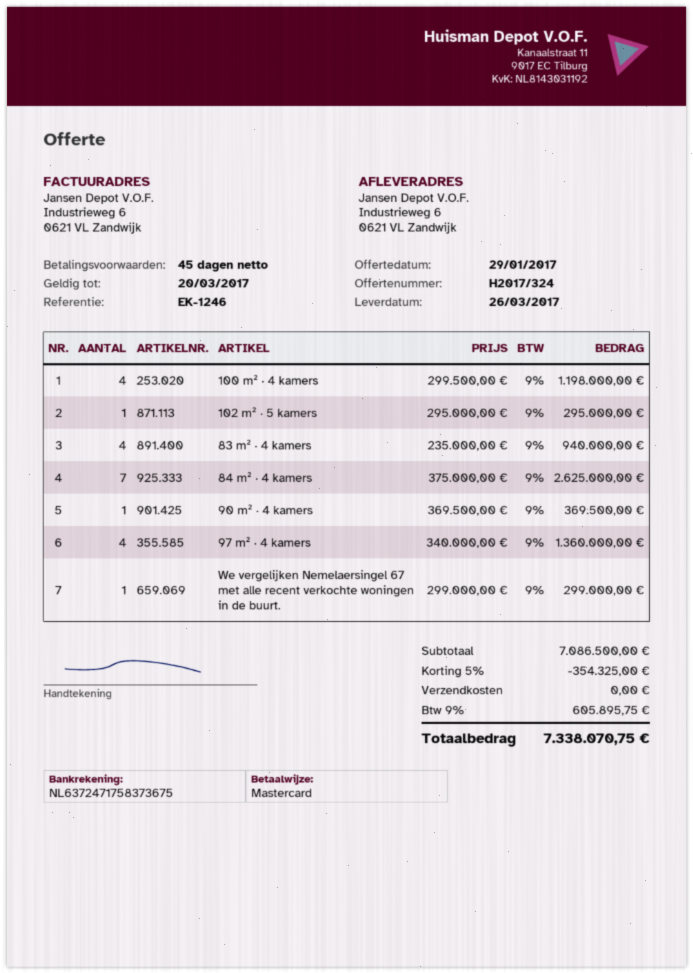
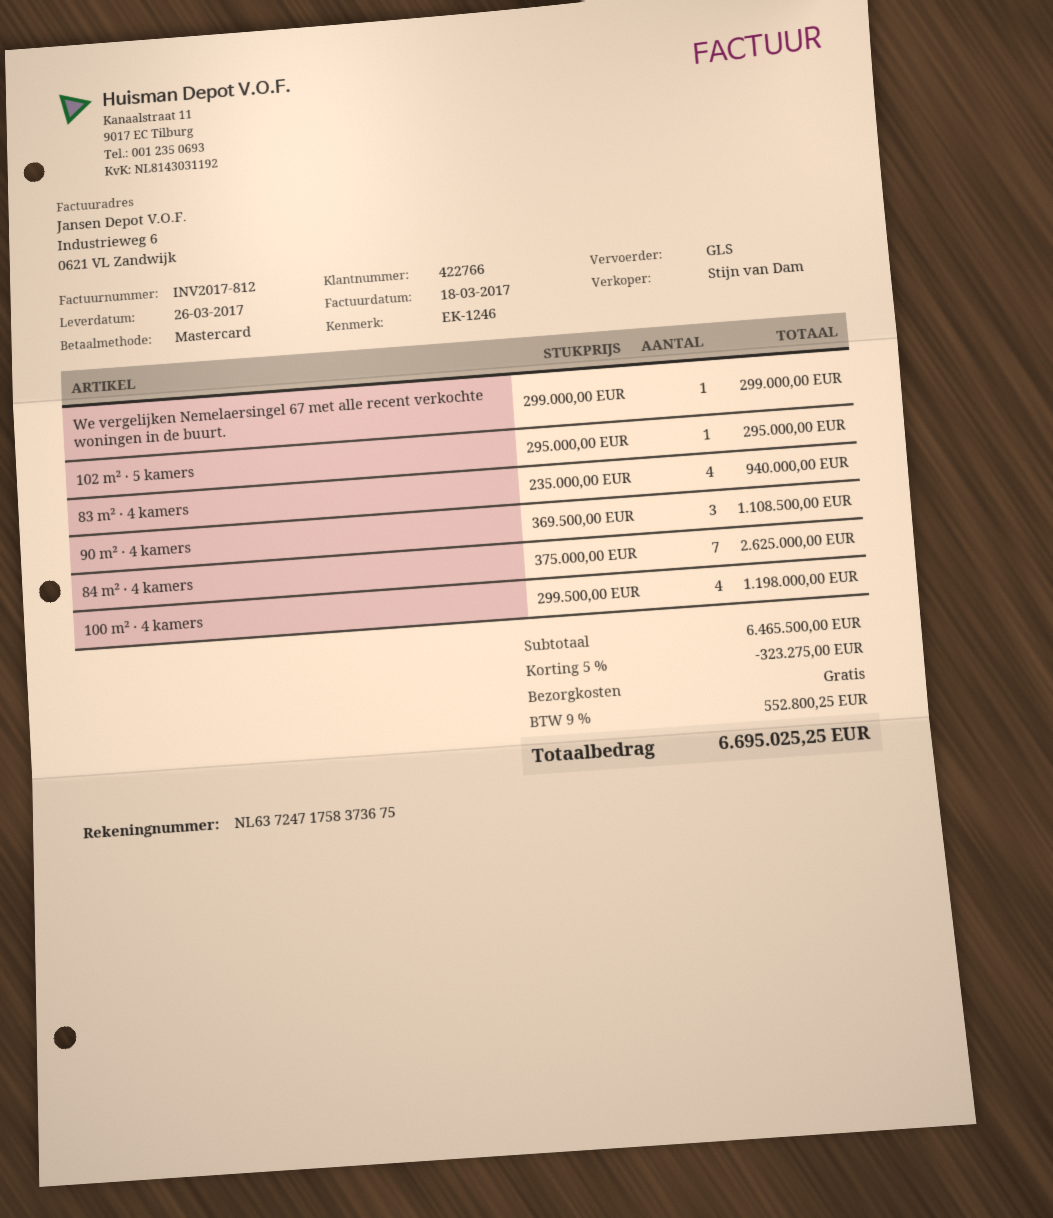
90 m² · 4 kamers: 1 x 369500.00 = 369500.00 -> 3 x 369500.00 = 1108500.00
97 m² · 4 kamers: 4 x 340000.00 = 1360000.00 -> none
subtotal: 7086500.00 -> 6465500.00
discount: 5% = 354325.00 -> 5% = 323275.00
tax: 9% = 605895.75 -> 9% = 552800.25
total: 7338070.75 -> 6695025.25

